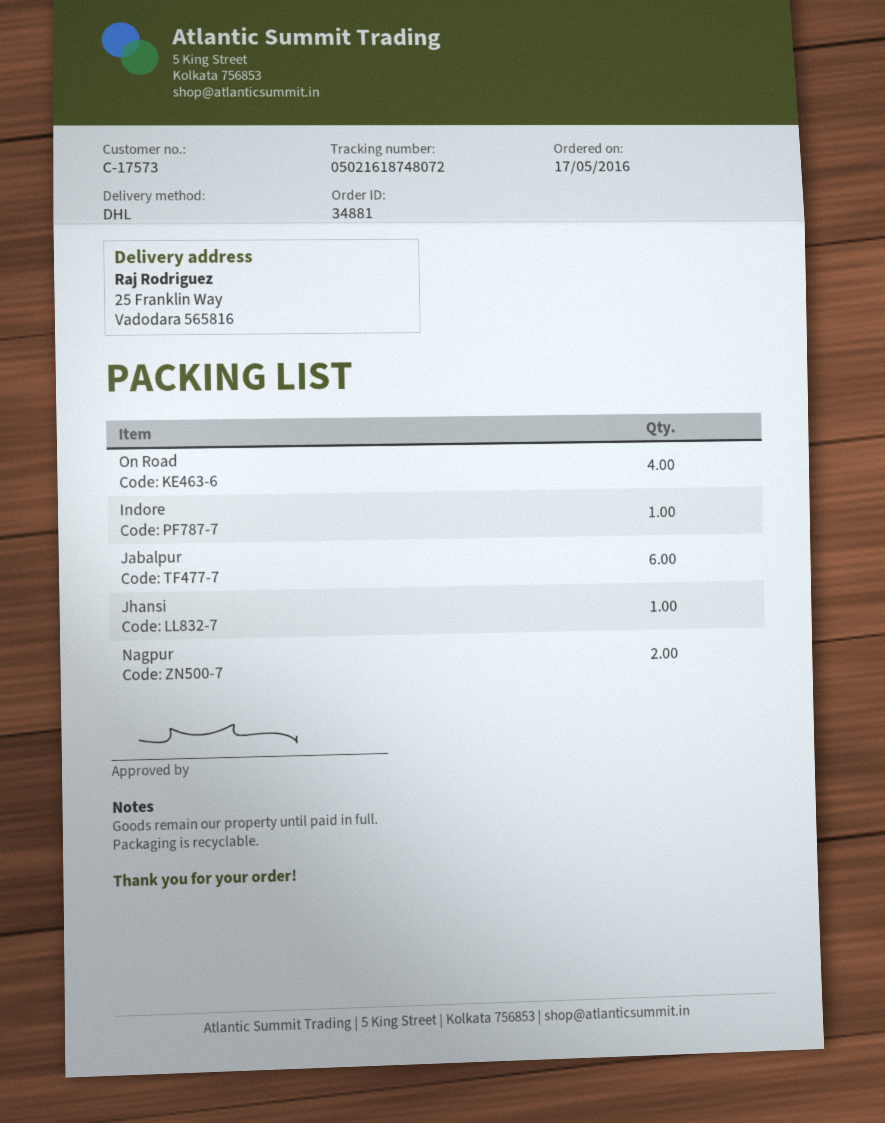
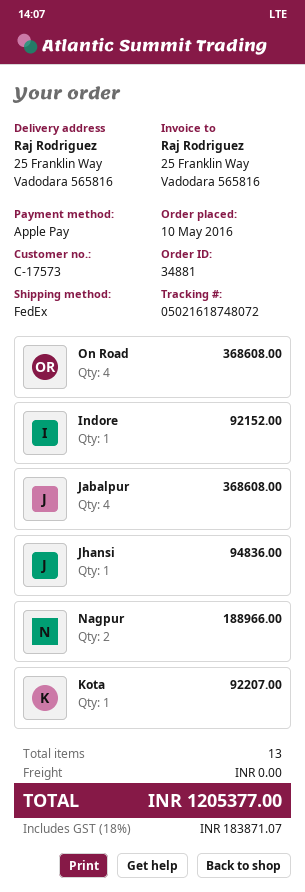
order date: 2016-05-17 -> 2016-05-10
shipping method: DHL -> FedEx
Jabalpur: 6 -> 4
Kota: none -> 1

